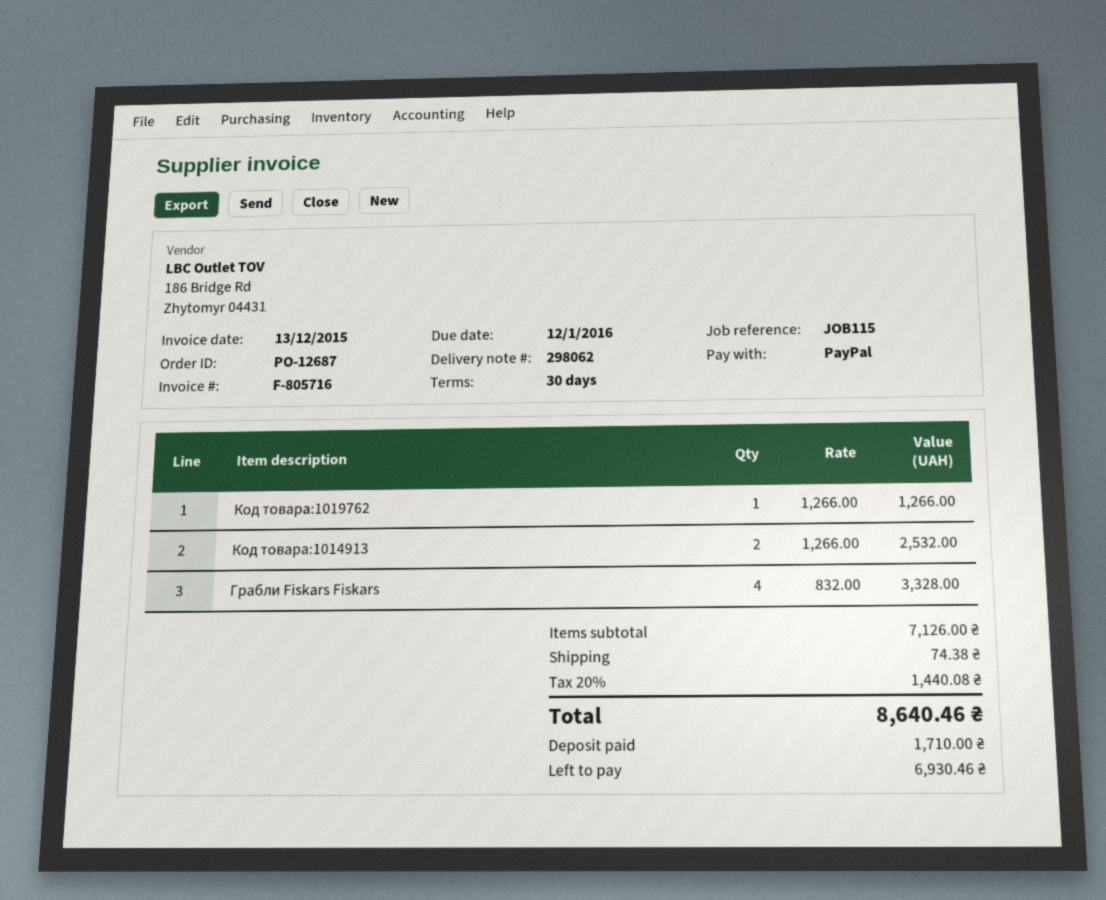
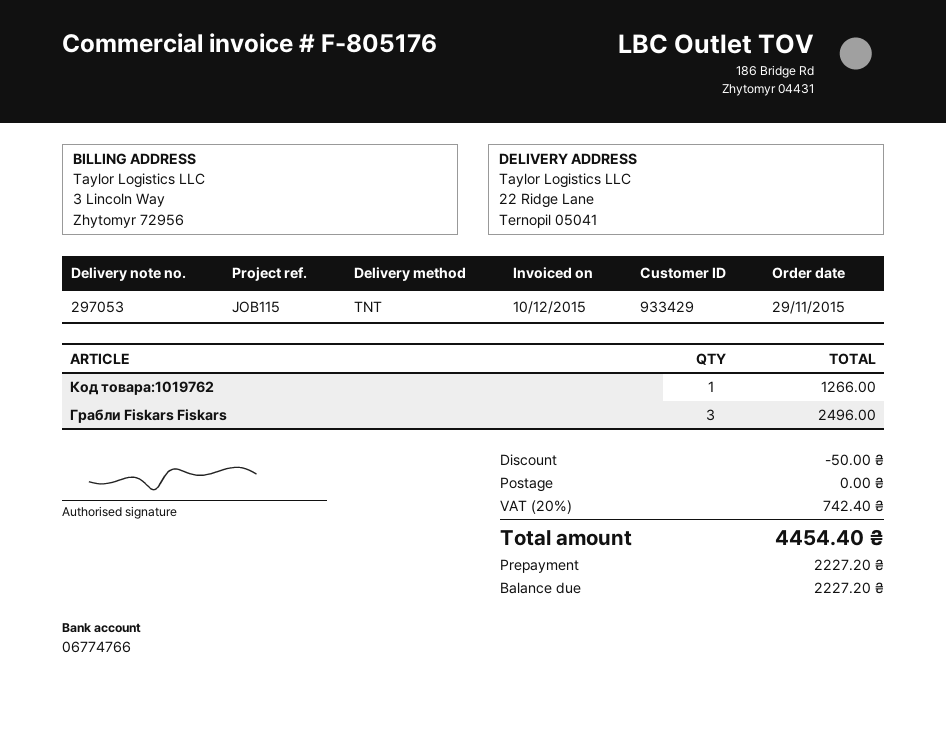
delivery note number: 298062 -> 297053
invoice number: F-805716 -> F-805176
invoice date: 2015-12-13 -> 2015-12-10
Код товара:1014913: 2 for 2532.00 -> none
Грабли Fiskars Fiskars: 4 for 3328.00 -> 3 for 2496.00
discount: none -> 50.00
shipping: 74.38 -> 0.00
tax: 20% = 1440.08 -> 20% = 742.40
total: 8640.46 -> 4454.40
deposit: 1710.00 -> 2227.20
balance: 6930.46 -> 2227.20

